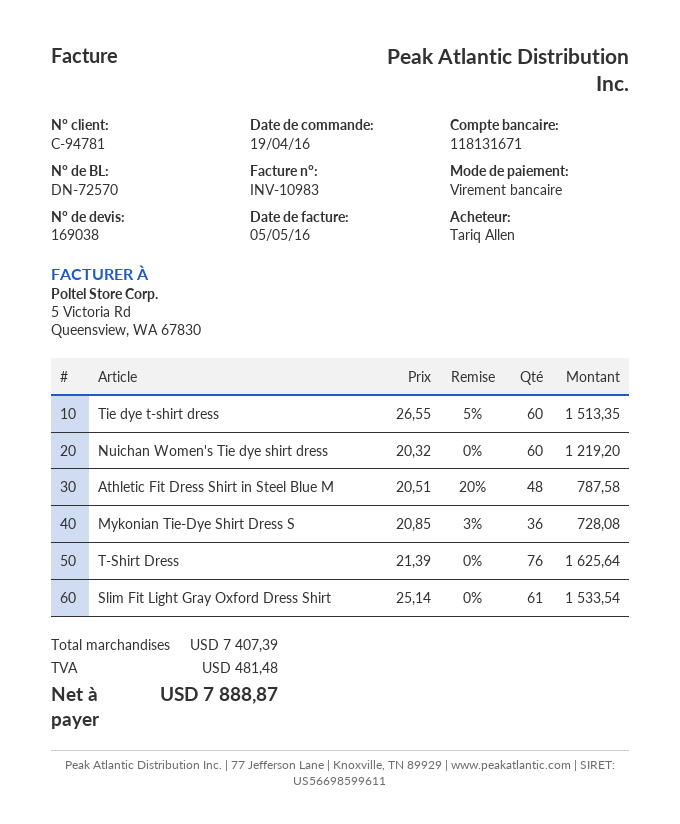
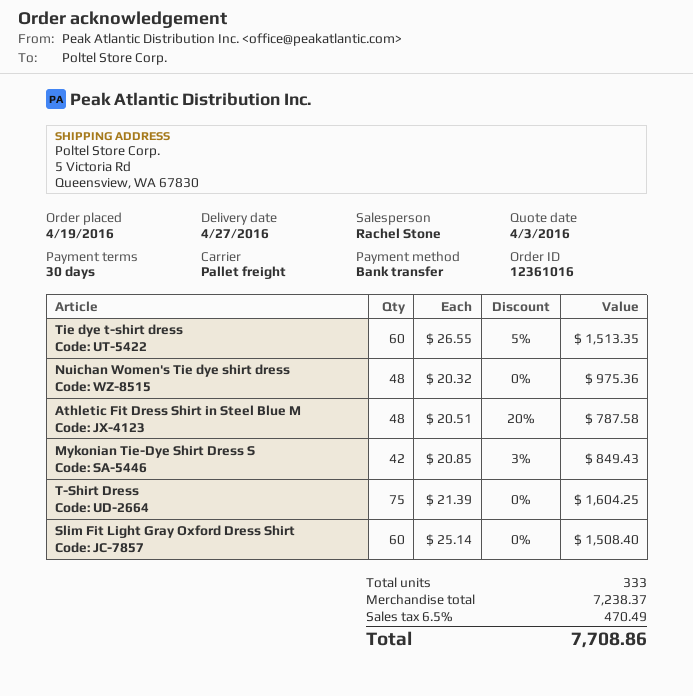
Nuichan Women's Tie dye shirt dress: 60 x 20.32 = 1219.20 -> 48 x 20.32 = 975.36
Mykonian Tie-Dye Shirt Dress S: 36 x 20.85 - 3% = 728.08 -> 42 x 20.85 - 3% = 849.43
T-Shirt Dress: 76 x 21.39 = 1625.64 -> 75 x 21.39 = 1604.25
Slim Fit Light Gray Oxford Dress Shirt: 61 x 25.14 = 1533.54 -> 60 x 25.14 = 1508.40
subtotal: 7407.39 -> 7238.37
tax: 481.48 -> 470.49
total: 7888.87 -> 7708.86

